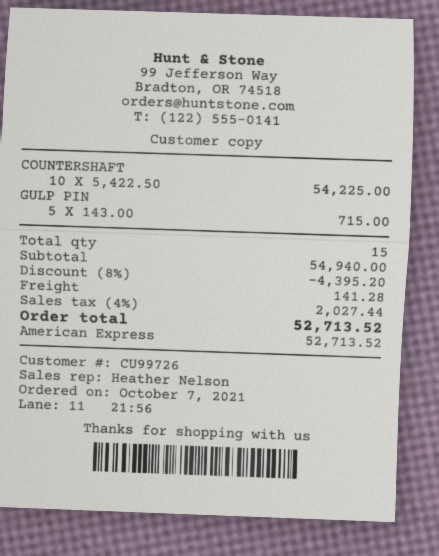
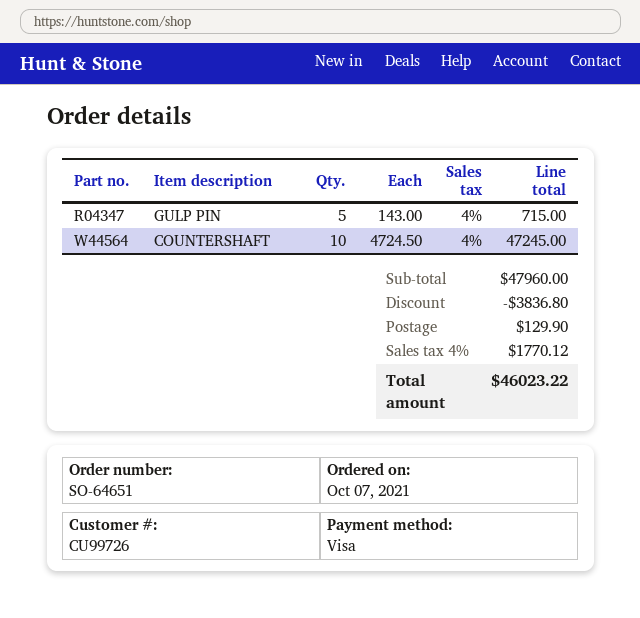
payment method: American Express -> Visa
COUNTERSHAFT: 10 x 5422.50 = 54225.00 -> 10 x 4724.50 = 47245.00
subtotal: 54940.00 -> 47960.00
discount: 4395.20 -> 3836.80
shipping: 141.28 -> 129.90
tax: 4% = 2027.44 -> 4% = 1770.12
total: 52713.52 -> 46023.22

